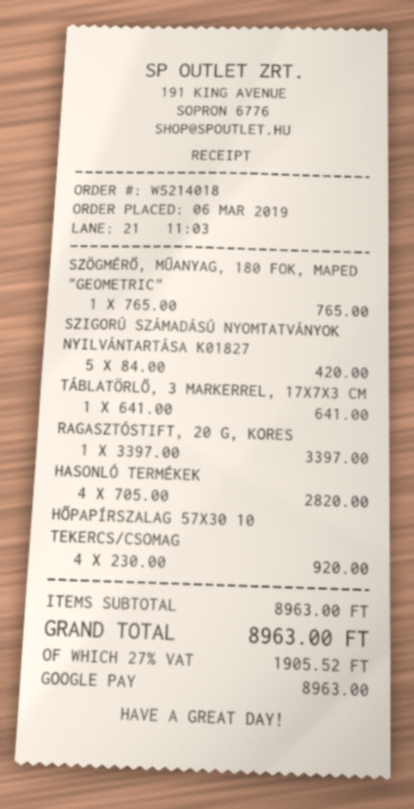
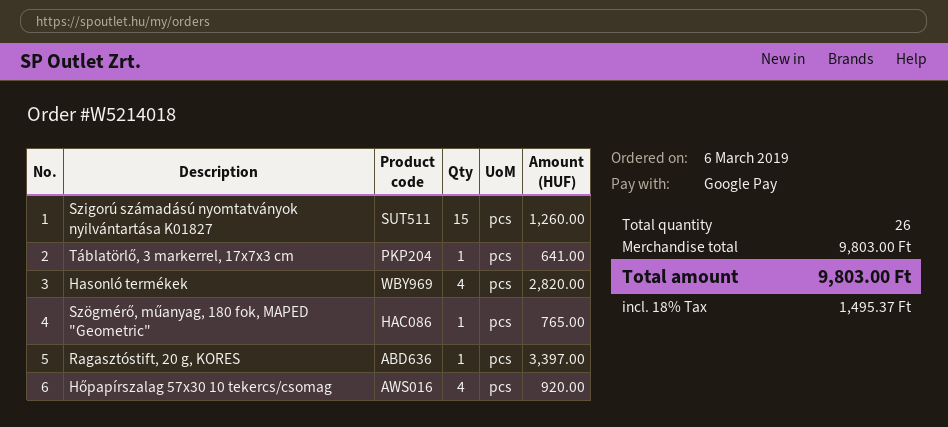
SZIGORÚ SZÁMADÁSÚ NYOMTATVÁNYOK NYILVÁNTARTÁSA K01827: 5 for 420.00 -> 15 for 1260.00
subtotal: 8963.00 -> 9803.00
tax: 27% = 1905.52 -> 18% = 1495.37
total: 8963.00 -> 9803.00

